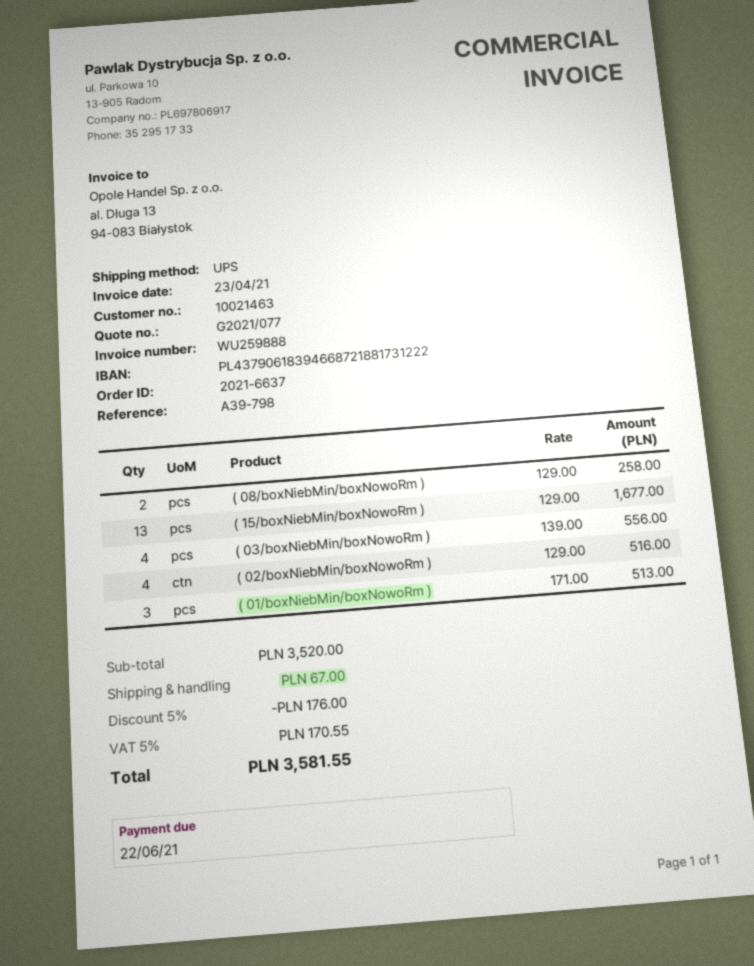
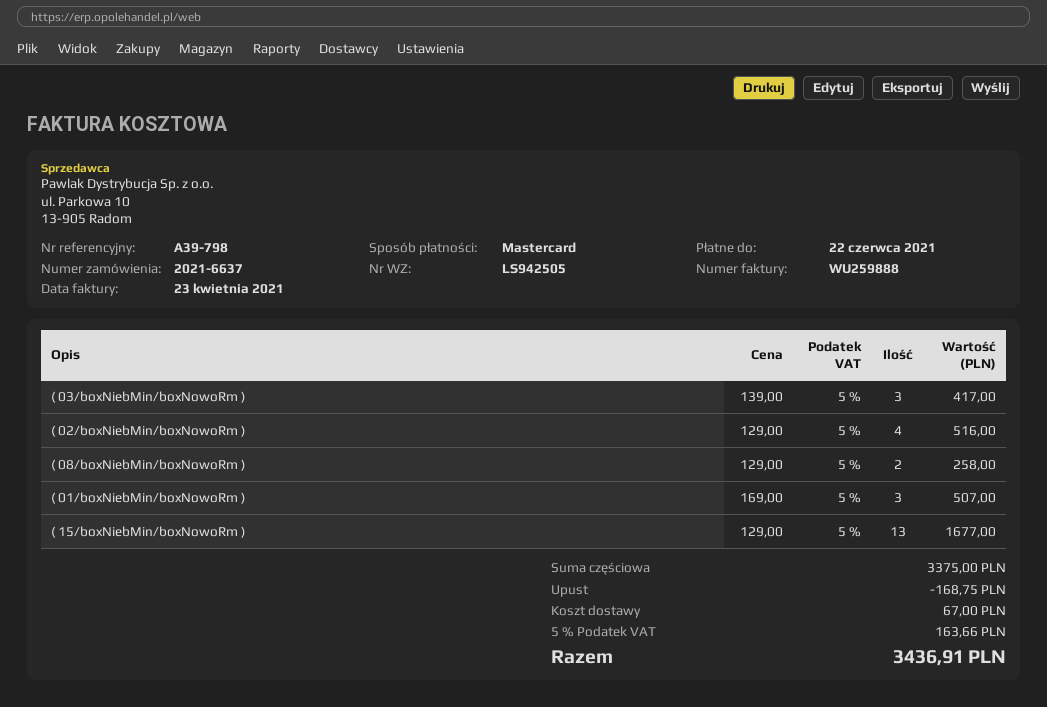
( 03/boxNiebMin/boxNowoRm ): 4 x 139.00 = 556.00 -> 3 x 139.00 = 417.00
( 01/boxNiebMin/boxNowoRm ): 3 x 171.00 = 513.00 -> 3 x 169.00 = 507.00
subtotal: 3520.00 -> 3375.00
discount: 176.00 -> 168.75
tax: 5% = 170.55 -> 5% = 163.66
total: 3581.55 -> 3436.91

